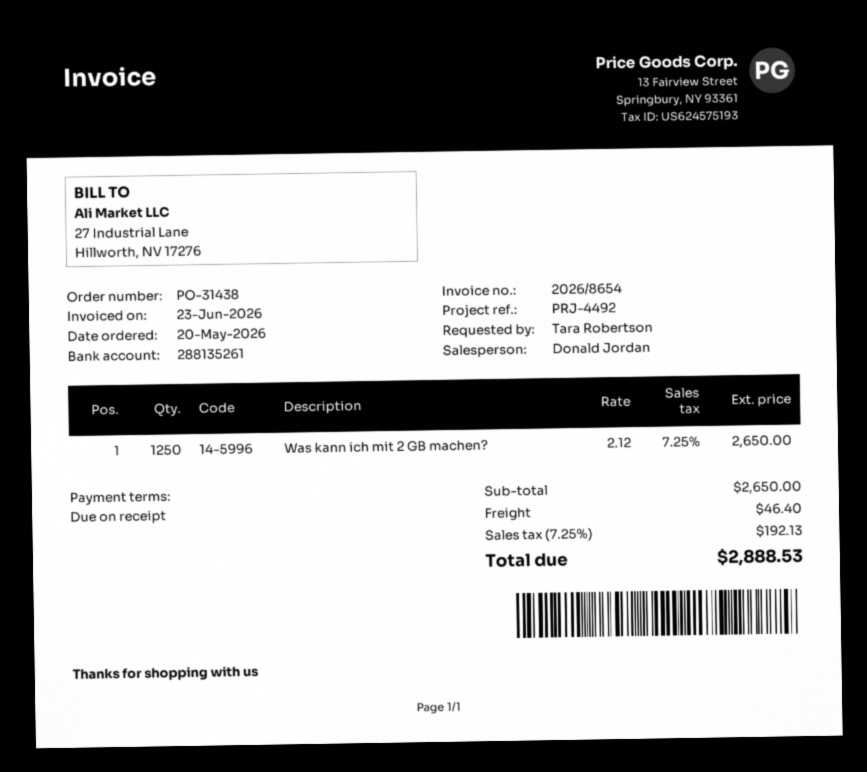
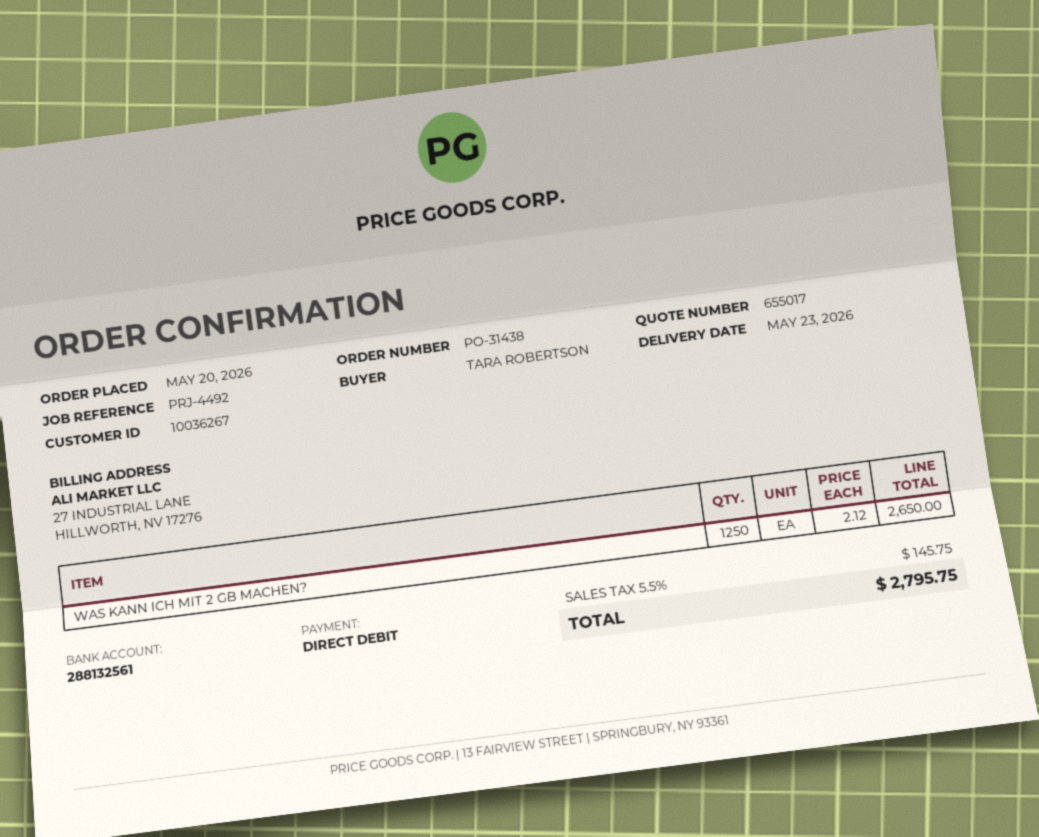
bank account: 288135261 -> 288132561
shipping: 46.40 -> none
tax: 7.25% = 192.13 -> 5.5% = 145.75
total: 2888.53 -> 2795.75

